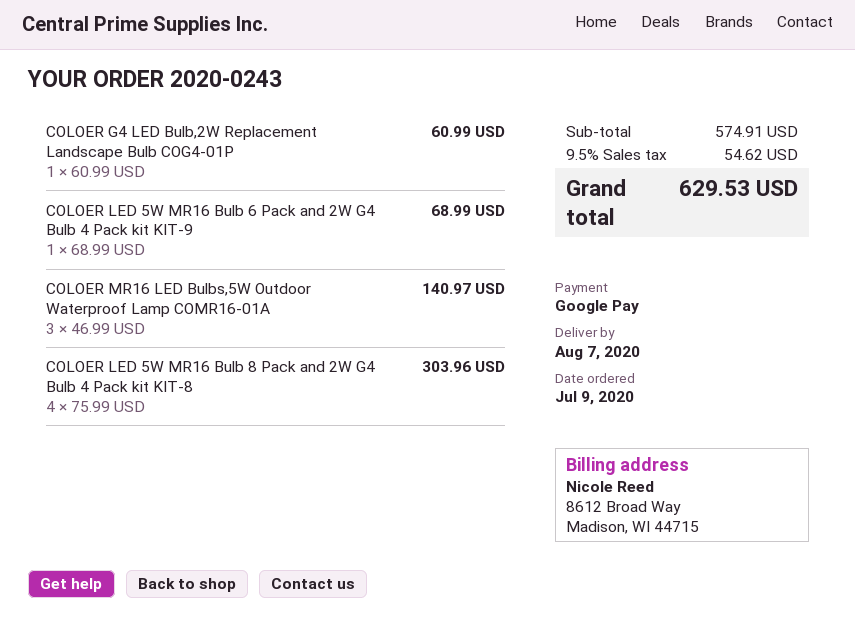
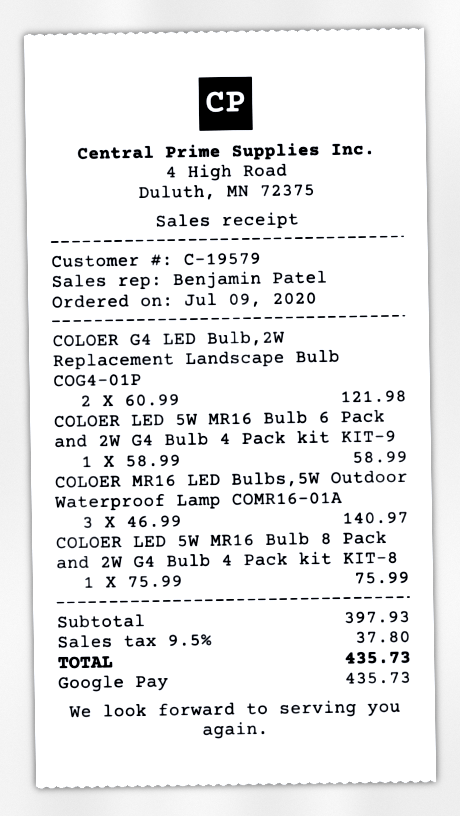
COLOER G4 LED Bulb,2W Replacement Landscape Bulb COG4-01P: 1 x 60.99 = 60.99 -> 2 x 60.99 = 121.98
COLOER LED 5W MR16 Bulb 6 Pack and 2W G4 Bulb 4 Pack kit KIT-9: 1 x 68.99 = 68.99 -> 1 x 58.99 = 58.99
COLOER LED 5W MR16 Bulb 8 Pack and 2W G4 Bulb 4 Pack kit KIT-8: 4 x 75.99 = 303.96 -> 1 x 75.99 = 75.99
subtotal: 574.91 -> 397.93
tax: 9.5% = 54.62 -> 9.5% = 37.80
total: 629.53 -> 435.73

